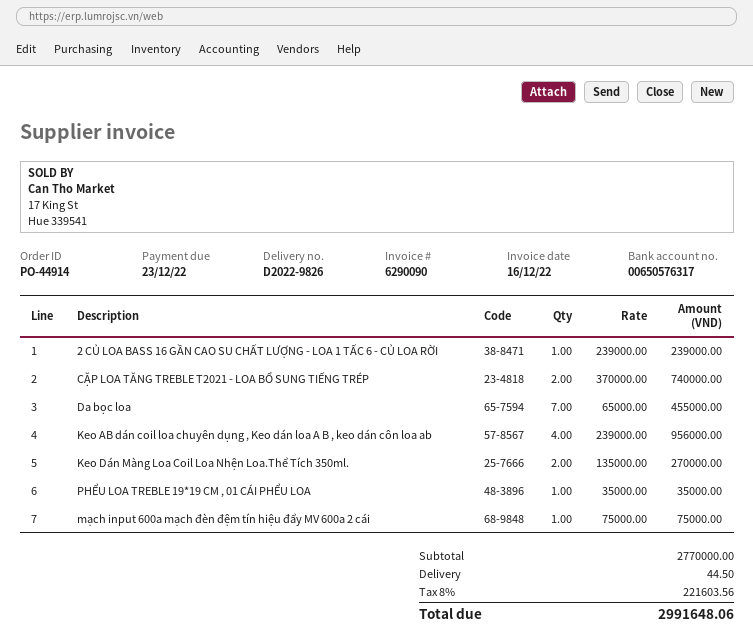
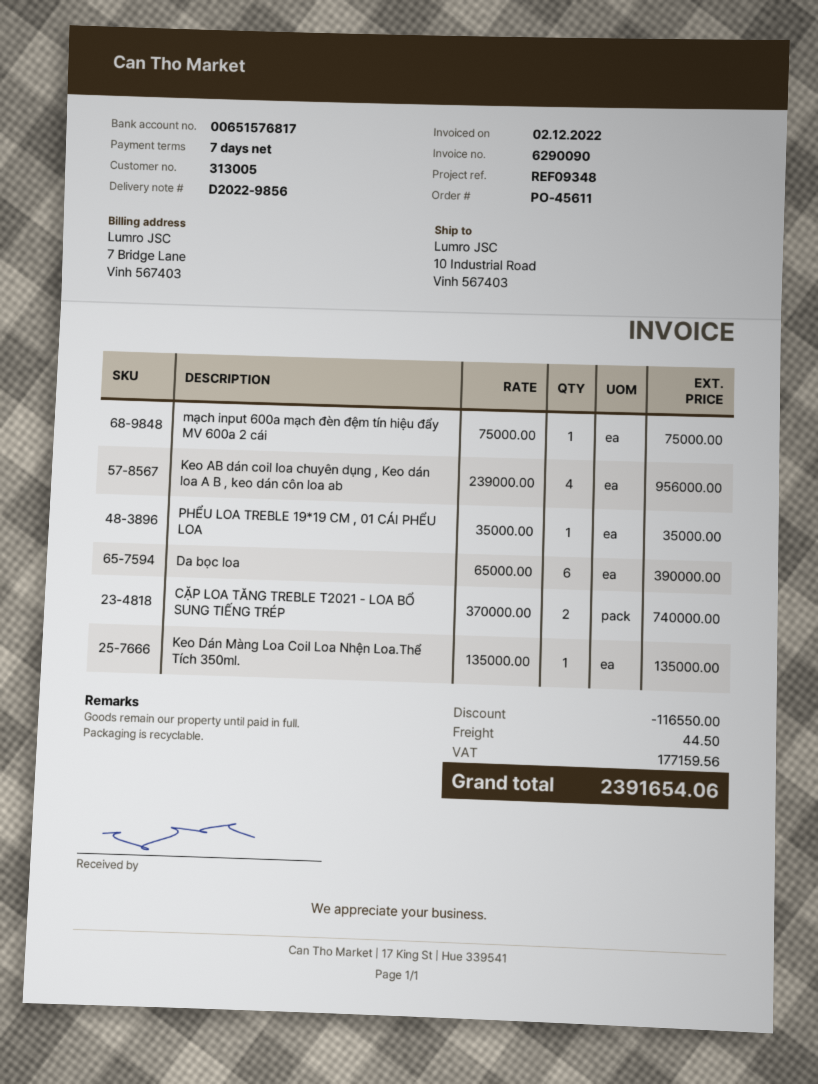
order number: PO-44914 -> PO-45611
delivery note number: D2022-9826 -> D2022-9856
invoice date: 2022-12-16 -> 2022-12-02
bank account: 00650576317 -> 00651576817
2 CỦ LOA BASS 16 GẦN CAO SU CHẤT LƯỢNG - LOA 1 TẤC 6 - CỦ LOA RỜI: 1 x 239000.00 = 239000.00 -> none
Da bọc loa: 7 x 65000.00 = 455000.00 -> 6 x 65000.00 = 390000.00
Keo Dán Màng Loa Coil Loa Nhện Loa.Thể Tích 350ml.: 2 x 135000.00 = 270000.00 -> 1 x 135000.00 = 135000.00
discount: none -> 116550.00
tax: 221603.56 -> 177159.56
total: 2991648.06 -> 2391654.06

